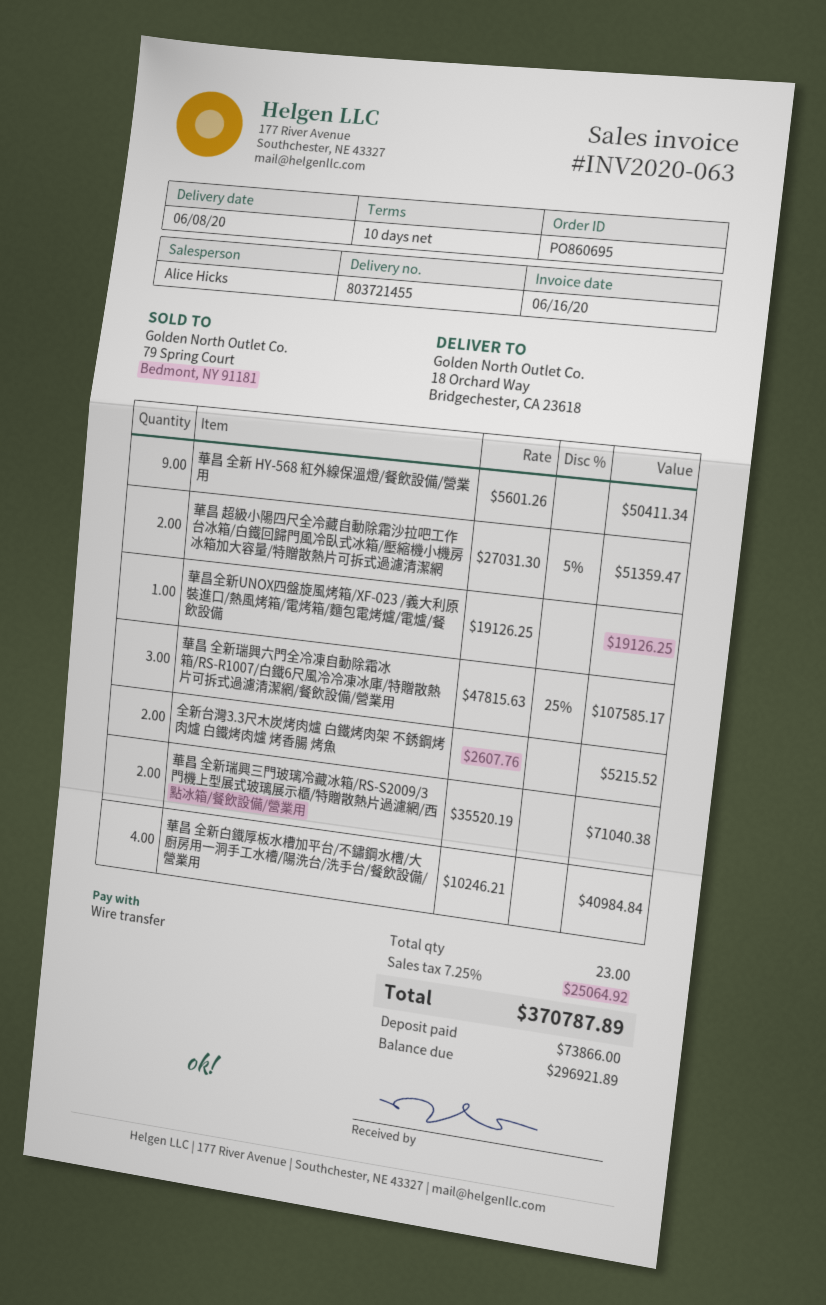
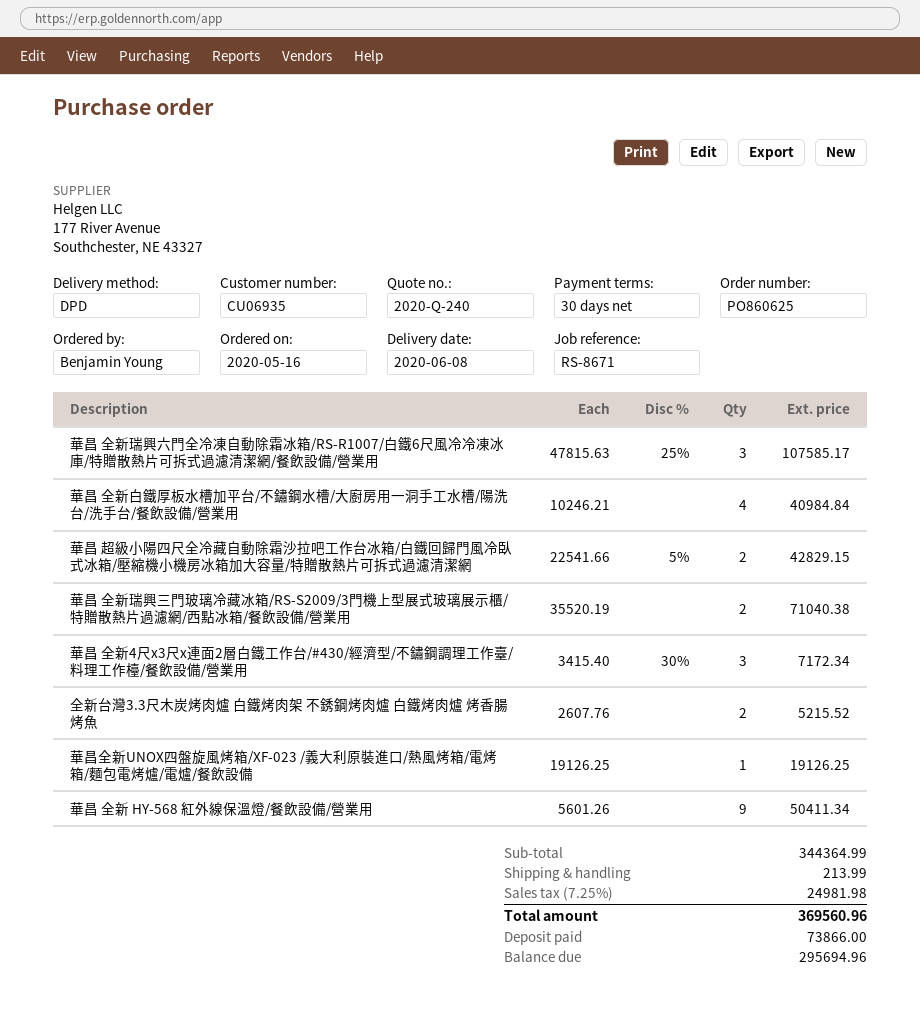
order number: PO860695 -> PO860625
payment terms: 10 days -> 30 days
華昌 超級小陽四尺全冷藏自動除霜沙拉吧工作台冰箱/白鐵回歸門風冷臥式冰箱/壓縮機小機房冰箱加大容量/特贈散熱片可拆式過濾清潔網: 2 x 27031.30 - 5% = 51359.47 -> 2 x 22541.66 - 5% = 42829.15
華昌 全新4尺x3尺x連面2層白鐵工作台/#430/經濟型/不鏽鋼調理工作臺/料理工作檯/餐飲設備/營業用: none -> 3 x 3415.40 - 30% = 7172.34
shipping: none -> 213.99
tax: 7.25% = 25064.92 -> 7.25% = 24981.98
total: 370787.89 -> 369560.96
balance: 296921.89 -> 295694.96

